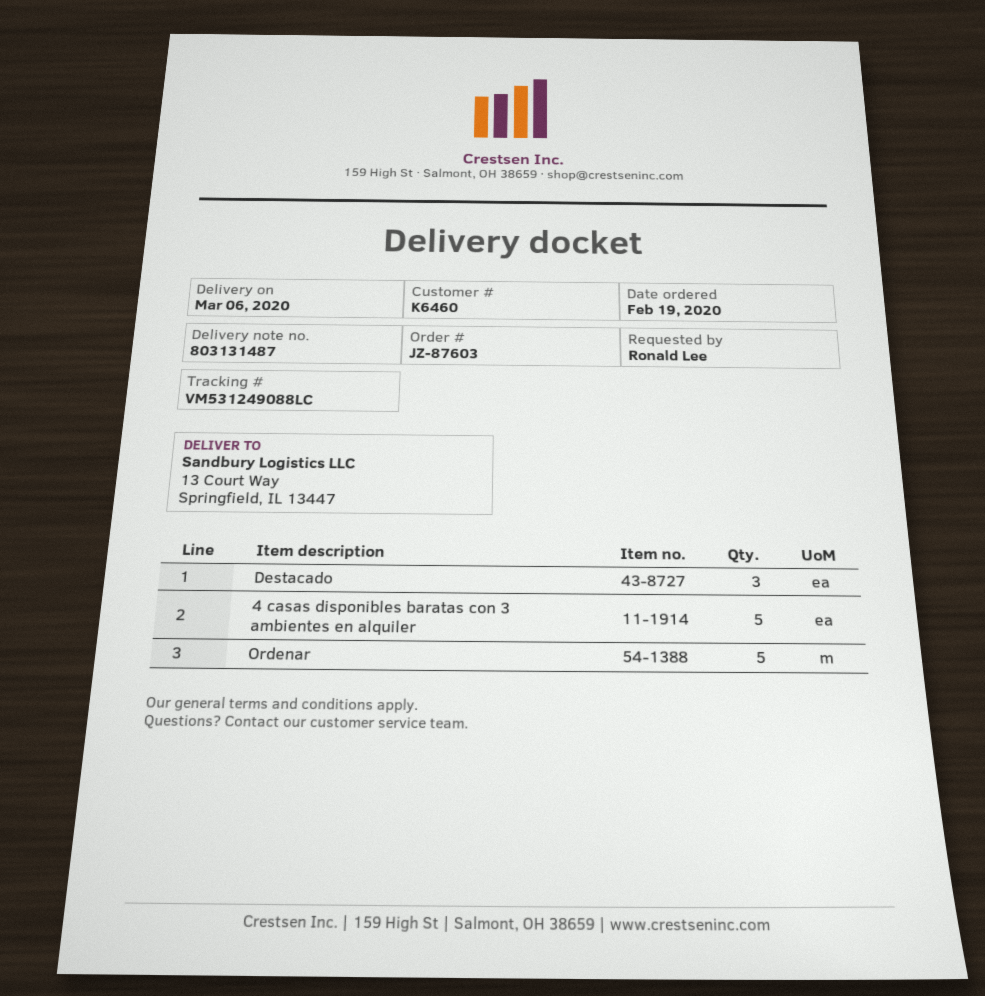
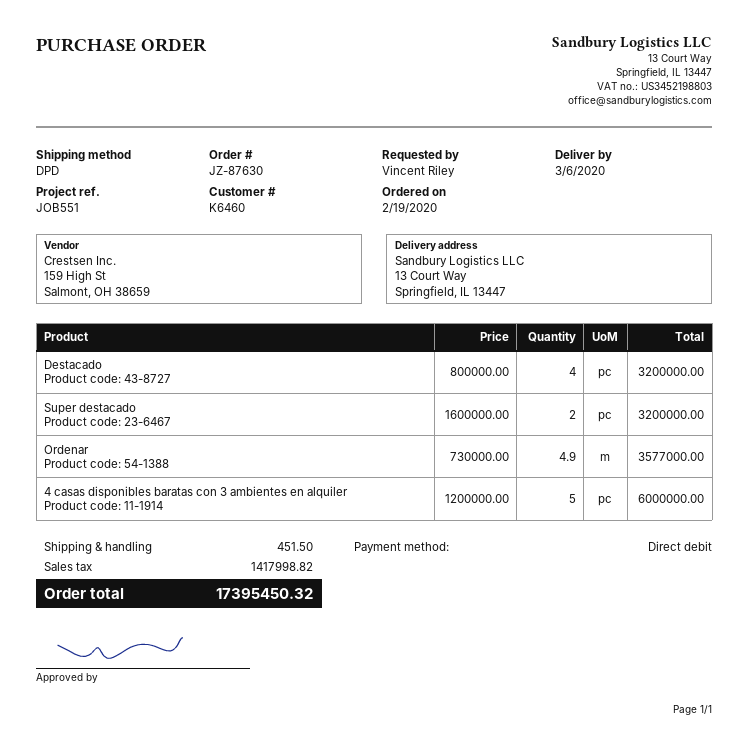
order number: JZ-87603 -> JZ-87630
ordered by: Ronald Lee -> Vincent Riley
Destacado: 3 -> 4
Ordenar: 5 -> 4.9
Super destacado: none -> 2

